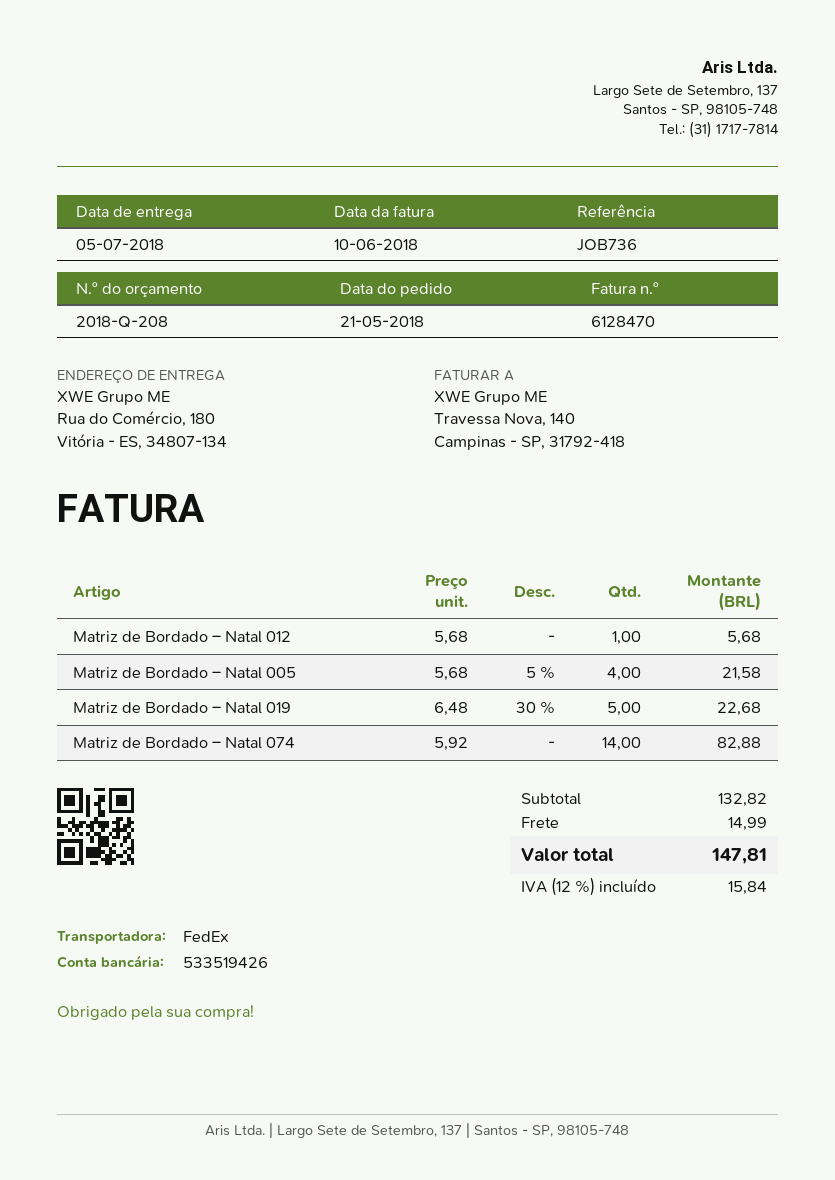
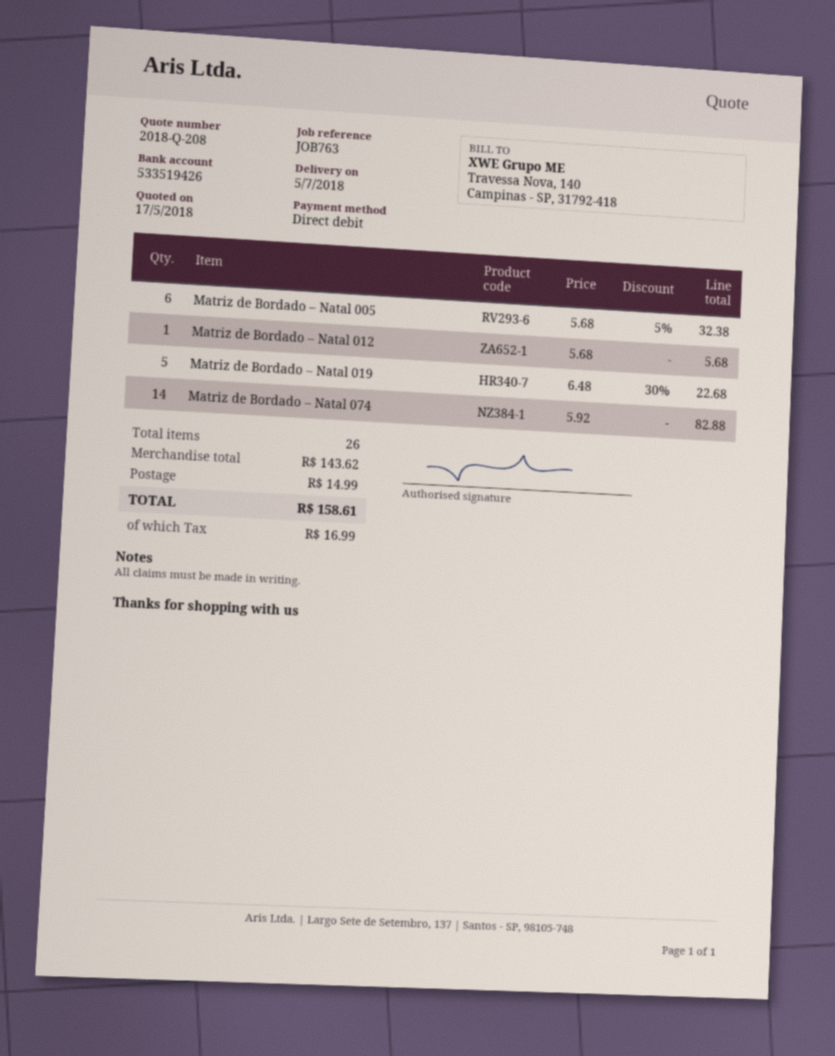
reference: JOB736 -> JOB763
Matriz de Bordado – Natal 005: 4 x 5.68 - 5% = 21.58 -> 6 x 5.68 - 5% = 32.38
subtotal: 132.82 -> 143.62
tax: 15.84 -> 16.99
total: 147.81 -> 158.61

